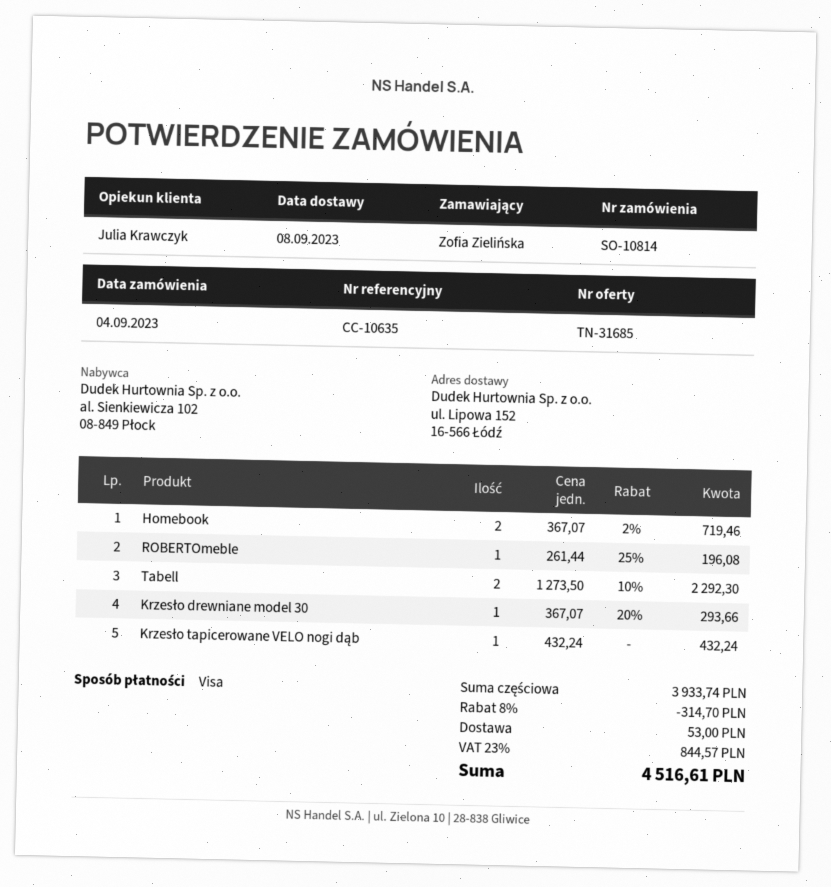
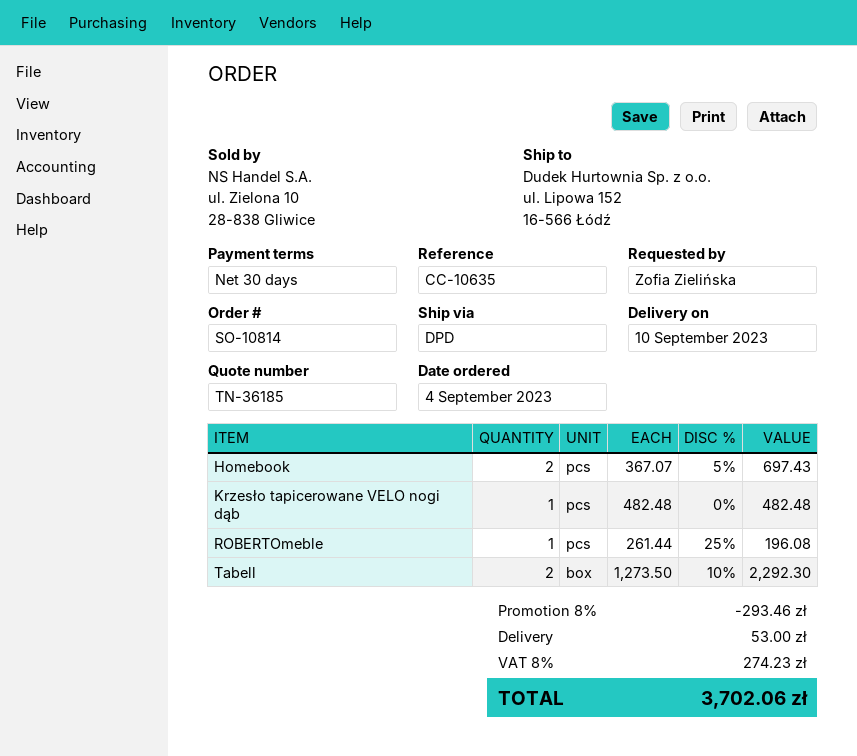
quote number: TN-31685 -> TN-36185
delivery date: 2023-09-08 -> 2023-09-10
Homebook: 2 x 367.07 - 2% = 719.46 -> 2 x 367.07 - 5% = 697.43
Krzesło drewniane model 30: 1 x 367.07 - 20% = 293.66 -> none
Krzesło tapicerowane VELO nogi dąb: 1 x 432.24 = 432.24 -> 1 x 482.48 = 482.48
discount: 8% = 314.70 -> 8% = 293.46
tax: 23% = 844.57 -> 8% = 274.23
total: 4516.61 -> 3702.06

